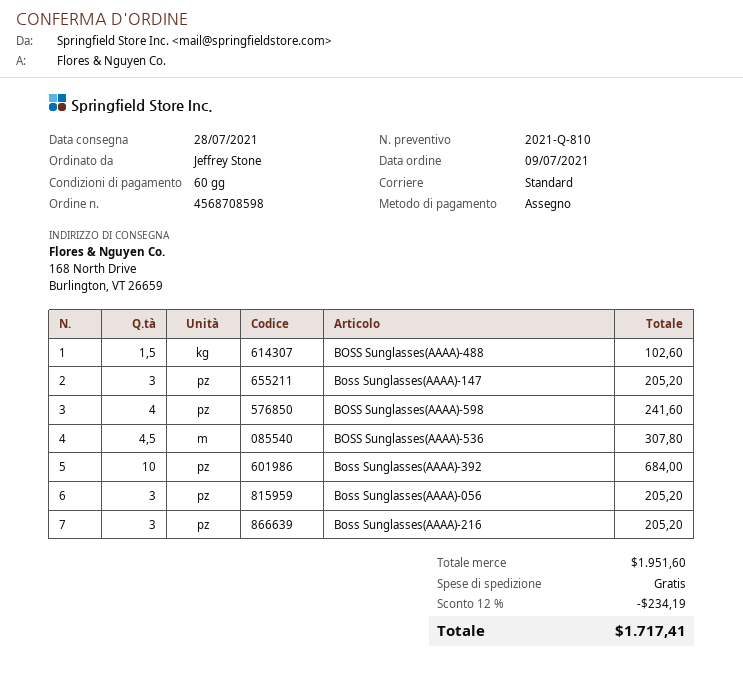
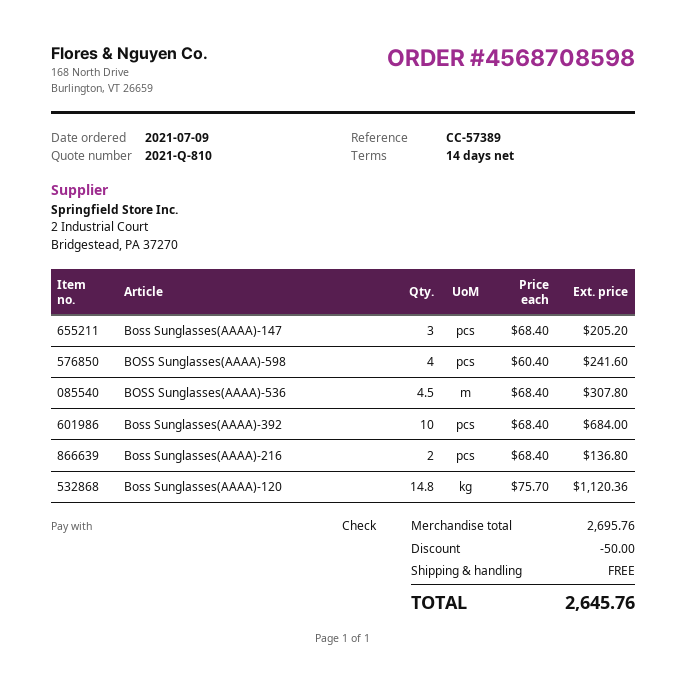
payment terms: 60 days -> 14 days
BOSS Sunglasses(AAAA)-488: 1.5 for 102.60 -> none
Boss Sunglasses(AAAA)-056: 3 for 205.20 -> none
Boss Sunglasses(AAAA)-216: 3 for 205.20 -> 2 for 136.80
Boss Sunglasses(AAAA)-120: none -> 14.8 for 1120.36
subtotal: 1951.60 -> 2695.76
discount: 234.19 -> 50.00
total: 1717.41 -> 2645.76

